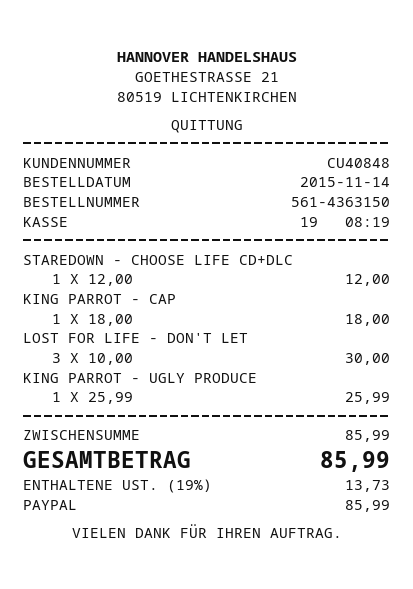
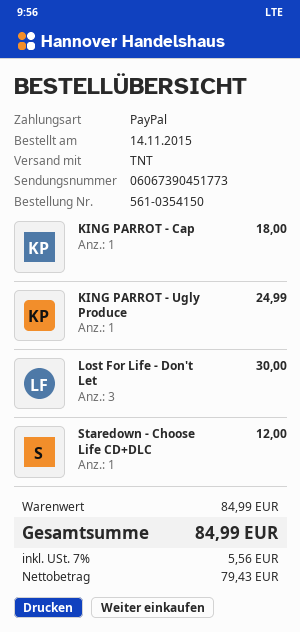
order number: 561-4363150 -> 561-0354150
KING PARROT - UGLY PRODUCE: 1 for 25.99 -> 1 for 24.99
subtotal: 85.99 -> 84.99
tax: 19% = 13.73 -> 7% = 5.56
total: 85.99 -> 84.99

